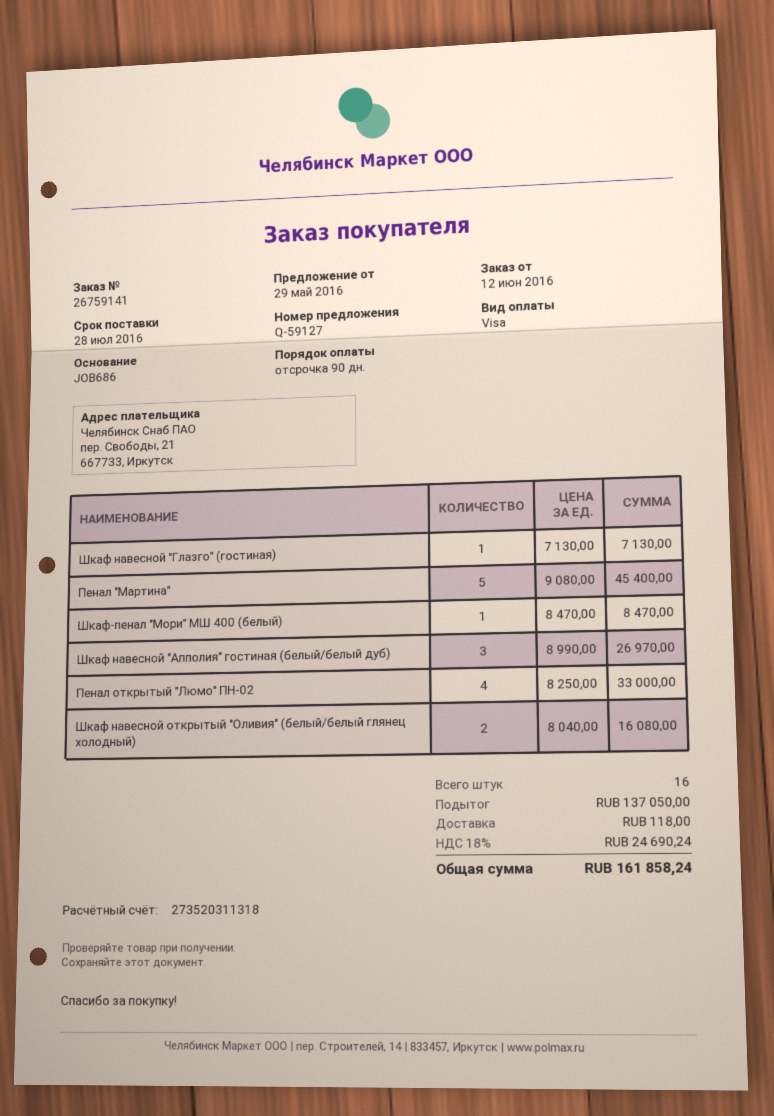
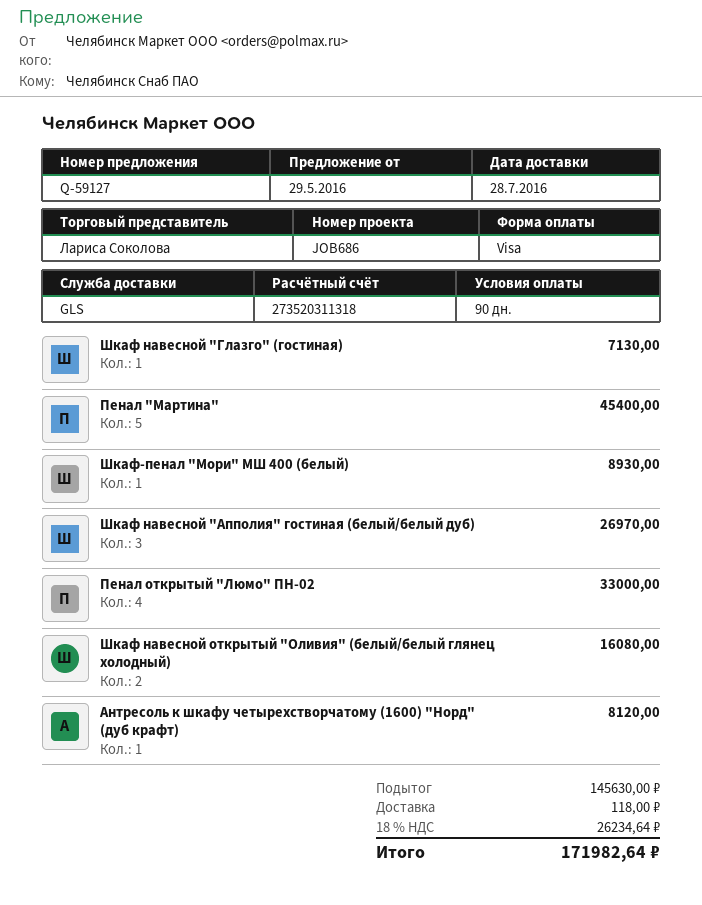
Шкаф-пенал "Мори" МШ 400 (белый): 1 for 8470.00 -> 1 for 8930.00
Антресоль к шкафу четырехстворчатому (1600) "Норд" (дуб крафт): none -> 1 for 8120.00
subtotal: 137050.00 -> 145630.00
tax: 18% = 24690.24 -> 18% = 26234.64
total: 161858.24 -> 171982.64

